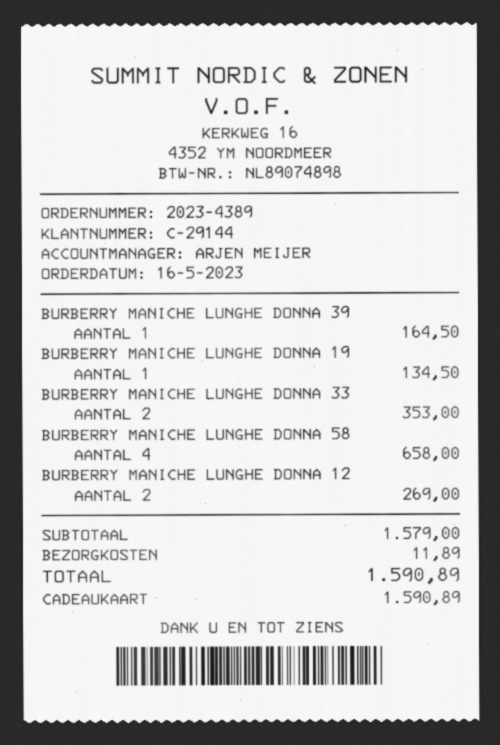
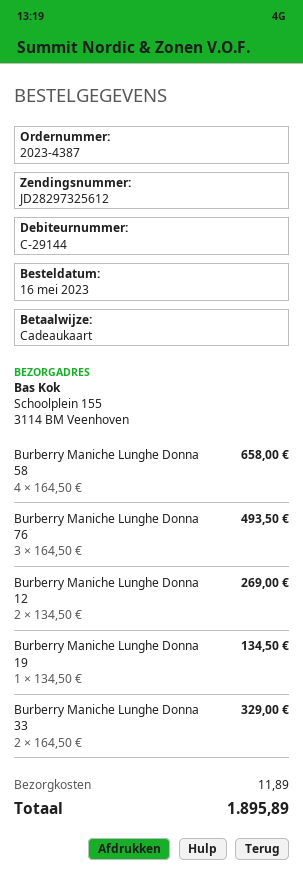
order number: 2023-4389 -> 2023-4387
BURBERRY MANICHE LUNGHE DONNA 39: 1 for 164.50 -> none
BURBERRY MANICHE LUNGHE DONNA 33: 2 for 353.00 -> 2 for 329.00
Burberry Maniche Lunghe Donna 76: none -> 3 for 493.50
total: 1590.89 -> 1895.89

